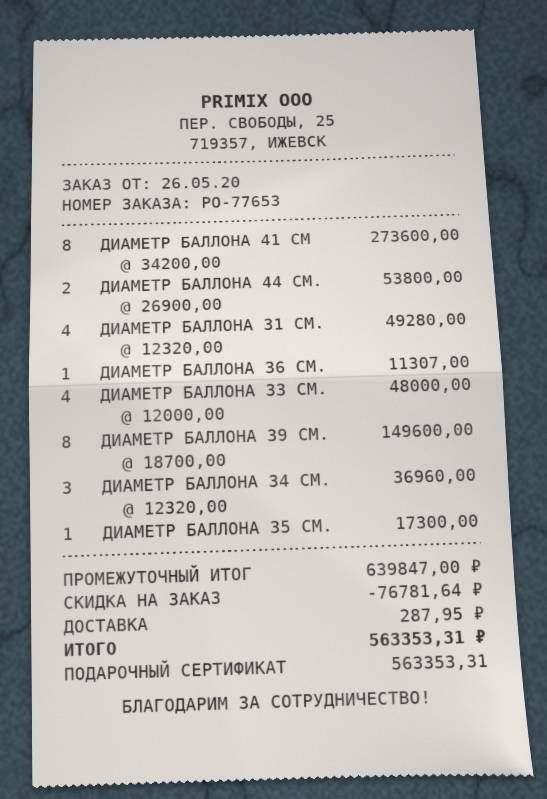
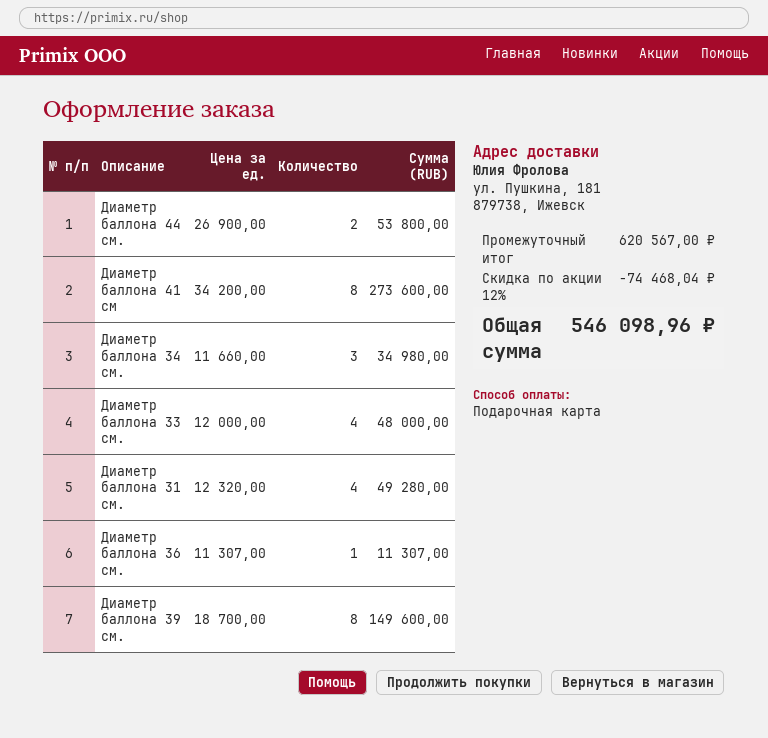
ДИАМЕТР БАЛЛОНА 34 СМ.: 3 x 12320.00 = 36960.00 -> 3 x 11660.00 = 34980.00
ДИАМЕТР БАЛЛОНА 35 СМ.: 1 x 17300.00 = 17300.00 -> none
subtotal: 639847.00 -> 620567.00
discount: 76781.64 -> 74468.04
shipping: 287.95 -> none
total: 563353.31 -> 546098.96

